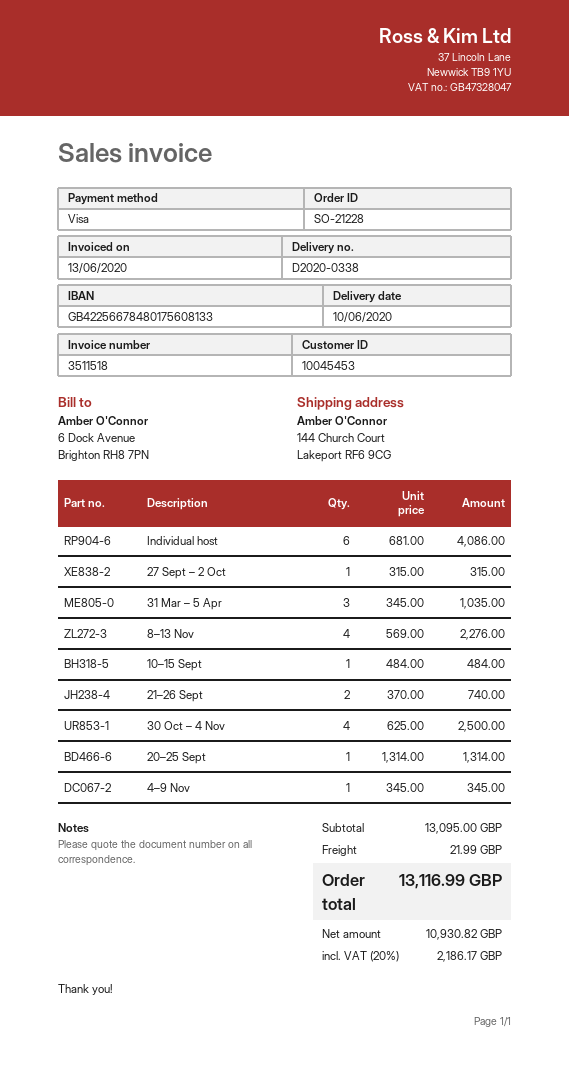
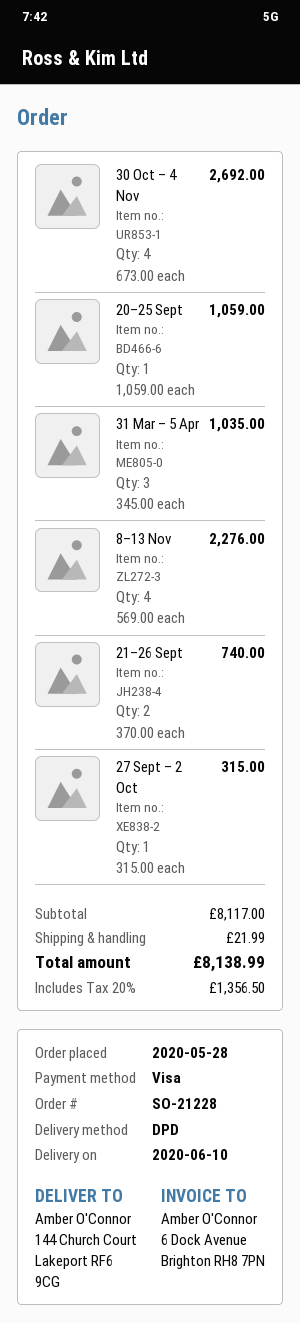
Individual host: 6 x 681.00 = 4086.00 -> none
10–15 Sept: 1 x 484.00 = 484.00 -> none
30 Oct – 4 Nov: 4 x 625.00 = 2500.00 -> 4 x 673.00 = 2692.00
20–25 Sept: 1 x 1314.00 = 1314.00 -> 1 x 1059.00 = 1059.00
4–9 Nov: 1 x 345.00 = 345.00 -> none
subtotal: 13095.00 -> 8117.00
tax: 20% = 2186.17 -> 20% = 1356.50
total: 13116.99 -> 8138.99

